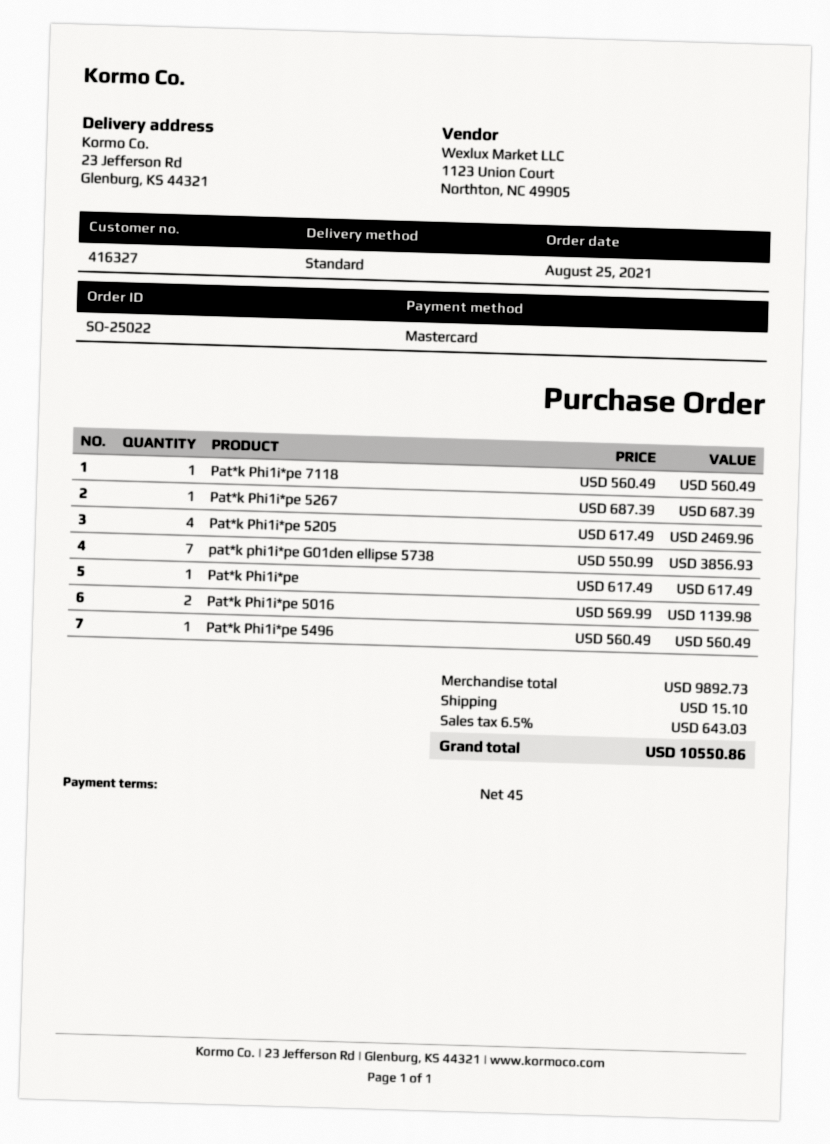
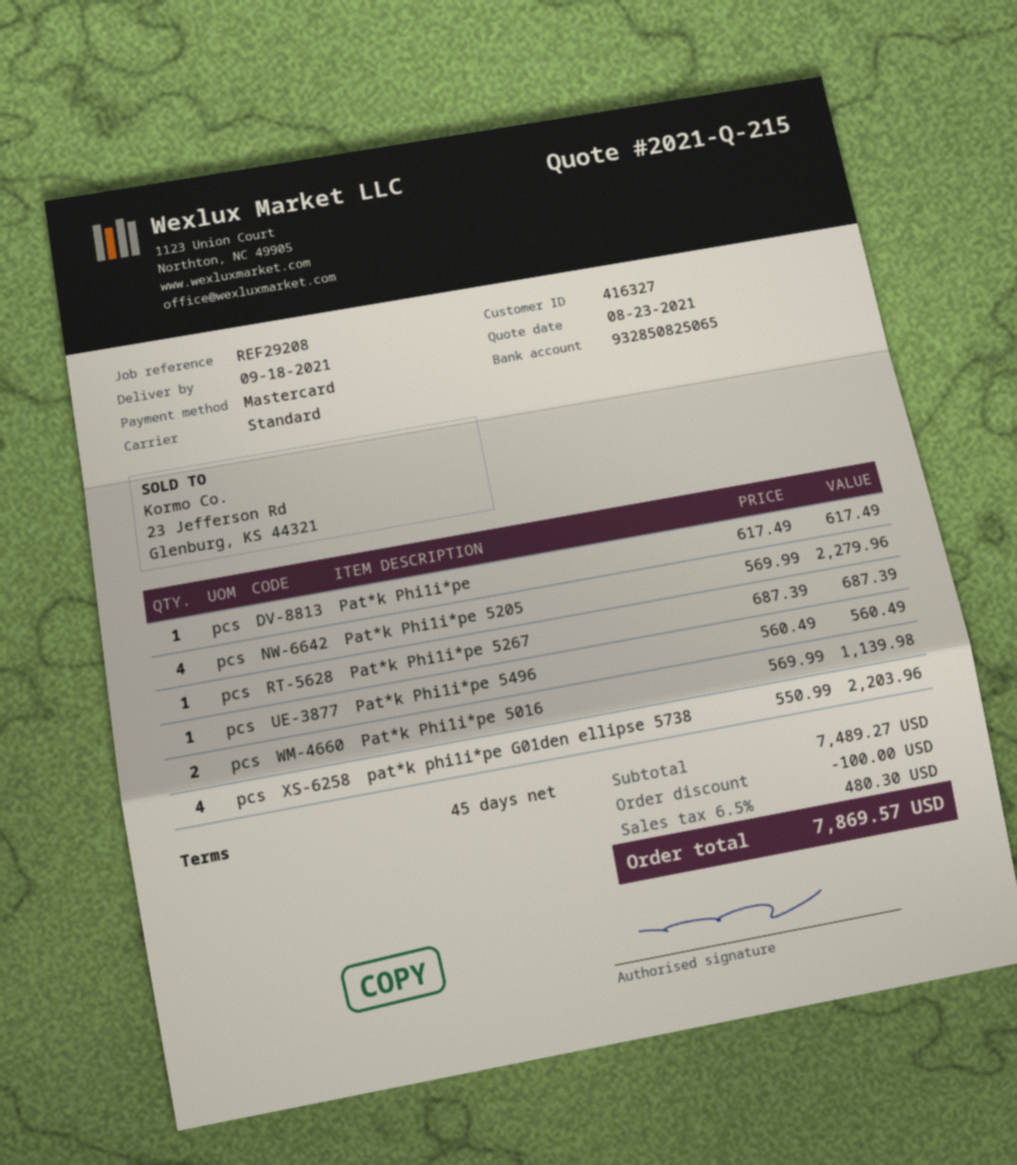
Pat*k Phi1i*pe 7118: 1 x 560.49 = 560.49 -> none
Pat*k Phi1i*pe 5205: 4 x 617.49 = 2469.96 -> 4 x 569.99 = 2279.96
pat*k phi1i*pe G01den ellipse 5738: 7 x 550.99 = 3856.93 -> 4 x 550.99 = 2203.96
subtotal: 9892.73 -> 7489.27
discount: none -> 100.00
shipping: 15.10 -> none
tax: 6.5% = 643.03 -> 6.5% = 480.30
total: 10550.86 -> 7869.57

